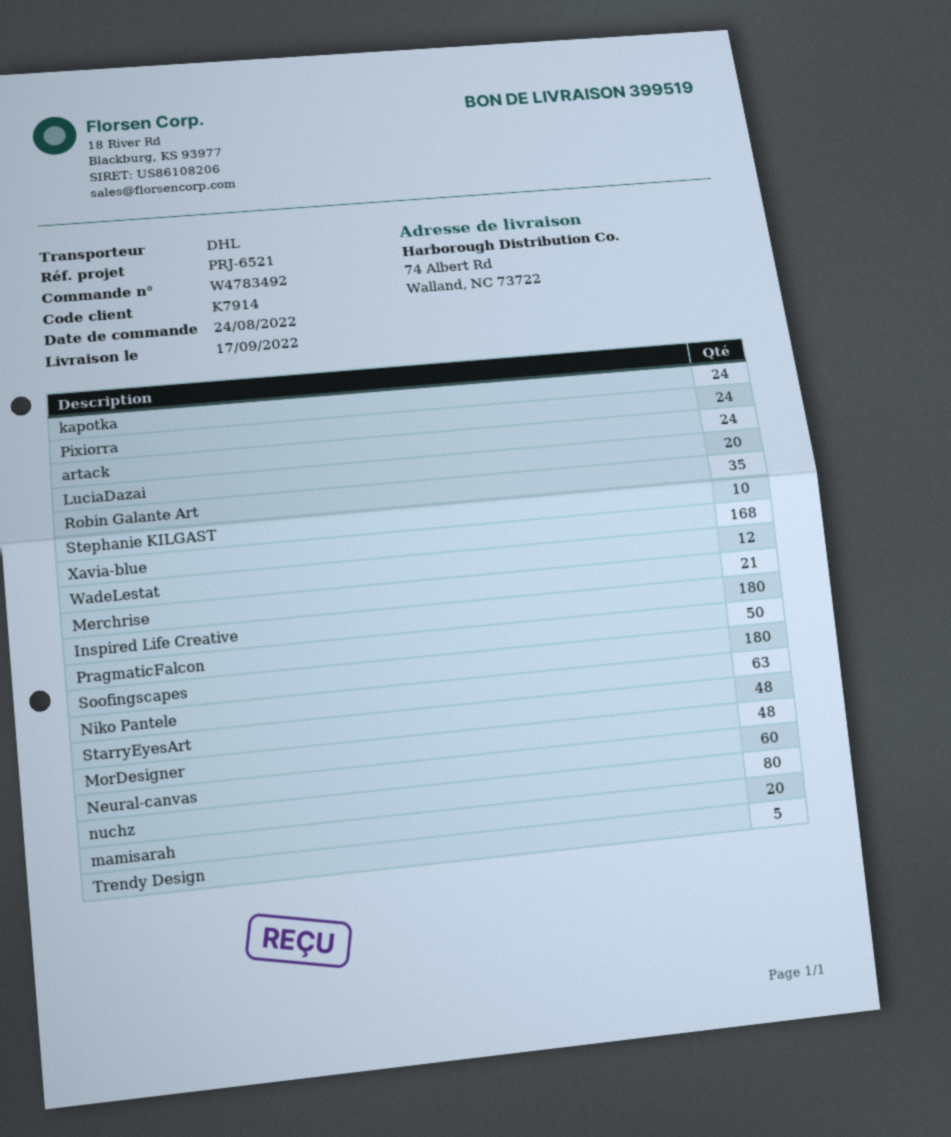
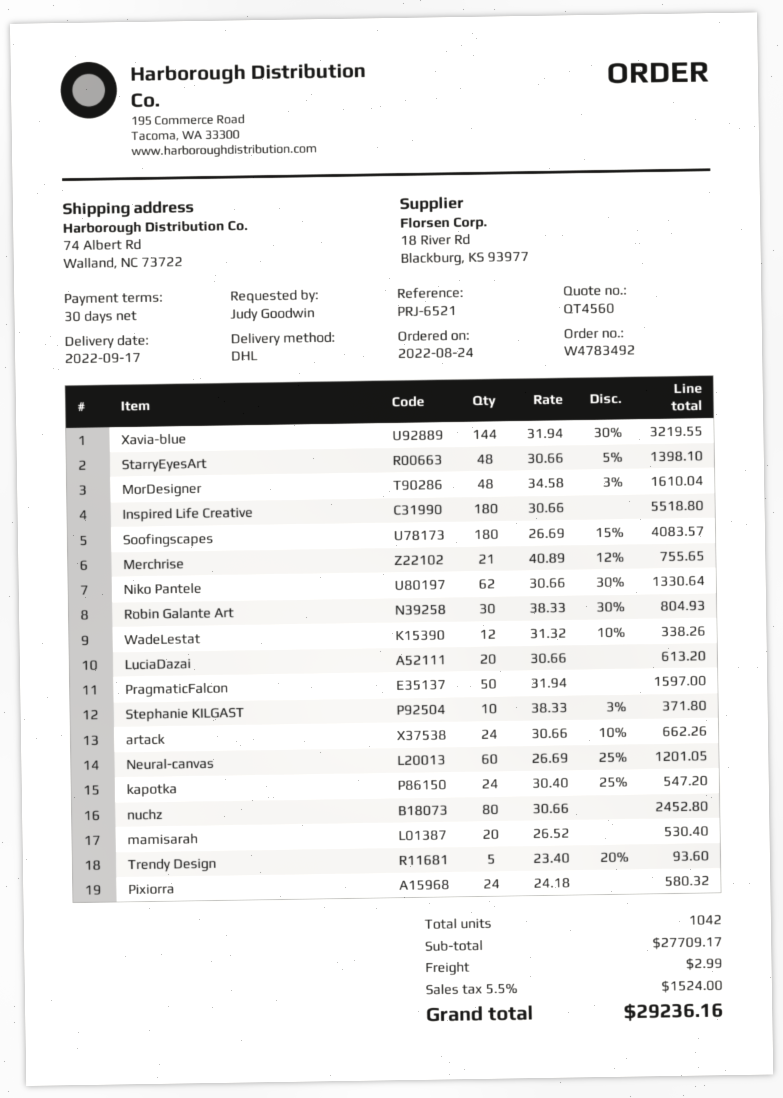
Robin Galante Art: 35 -> 30
Xavia-blue: 168 -> 144
Niko Pantele: 63 -> 62

